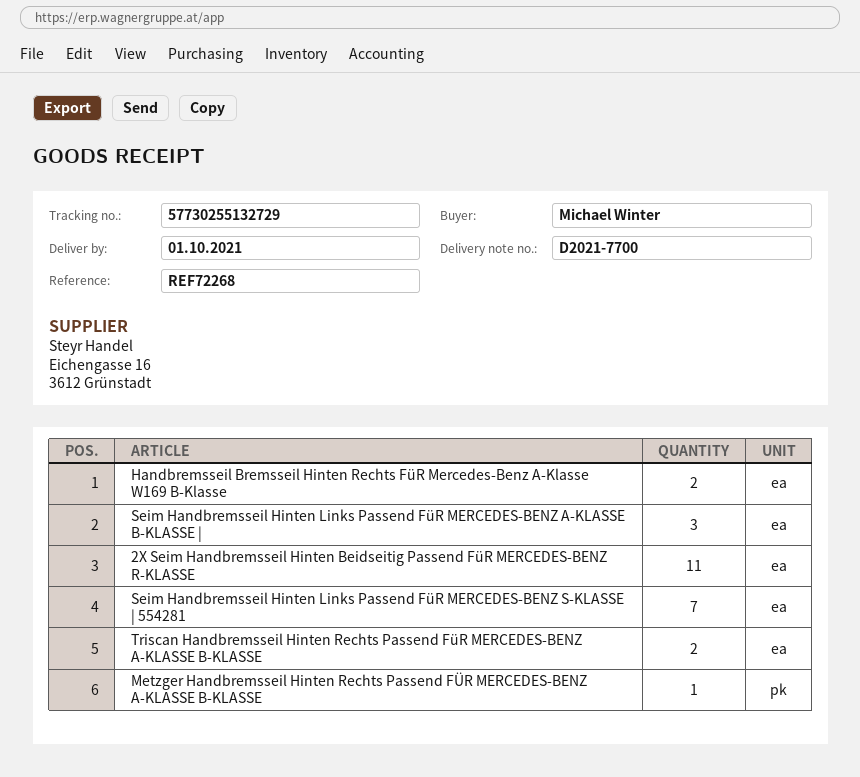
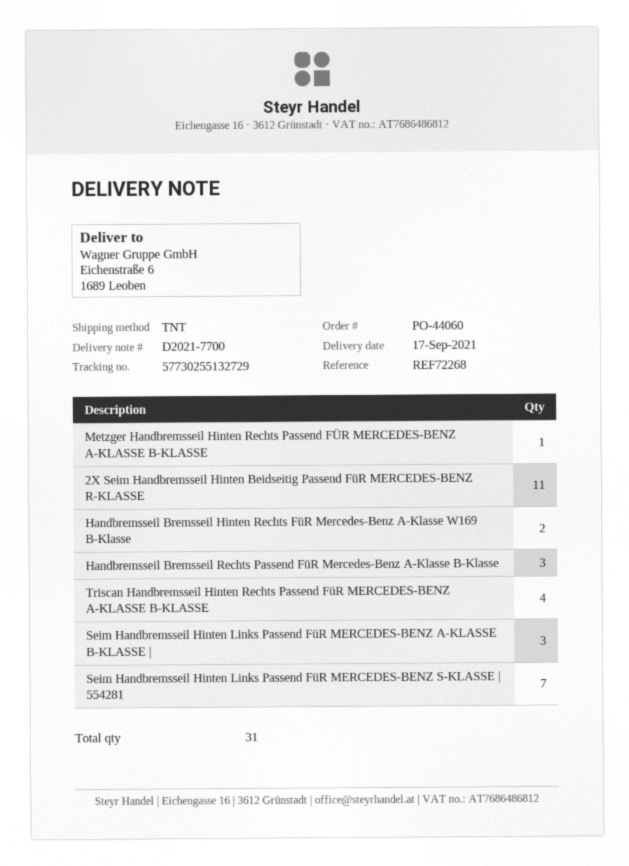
delivery date: 2021-10-01 -> 2021-09-17
Triscan Handbremsseil Hinten Rechts Passend FüR MERCEDES-BENZ A-KLASSE B-KLASSE: 2 -> 4
Handbremsseil Bremsseil Rechts Passend FüR Mercedes-Benz A-Klasse B-Klasse: none -> 3

